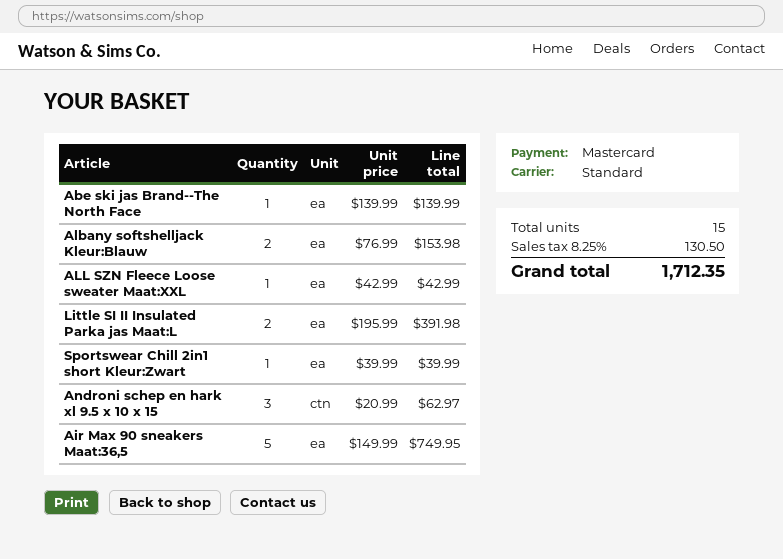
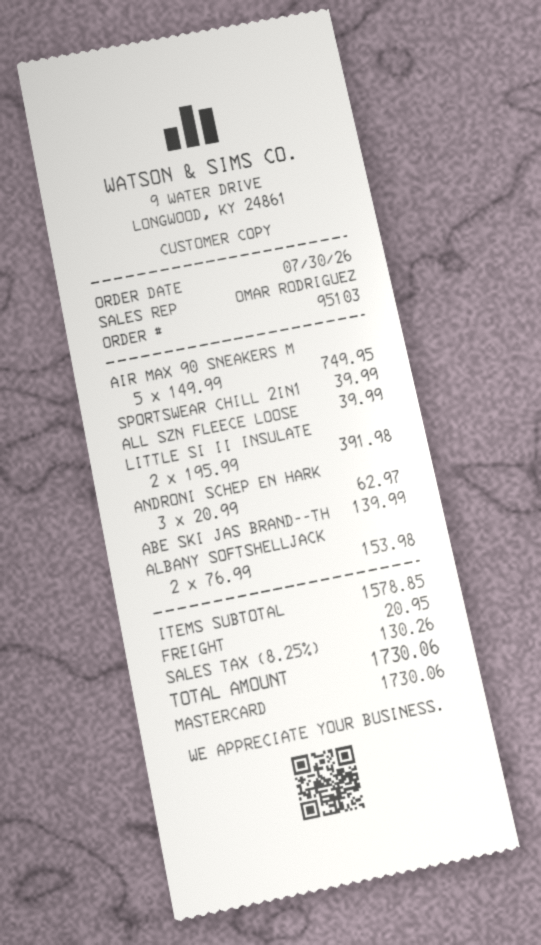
ALL SZN Fleece Loose sweater Maat:XXL: 1 x 42.99 = 42.99 -> 1 x 39.99 = 39.99
shipping: none -> 20.95
tax: 8.25% = 130.50 -> 8.25% = 130.26
total: 1712.35 -> 1730.06

